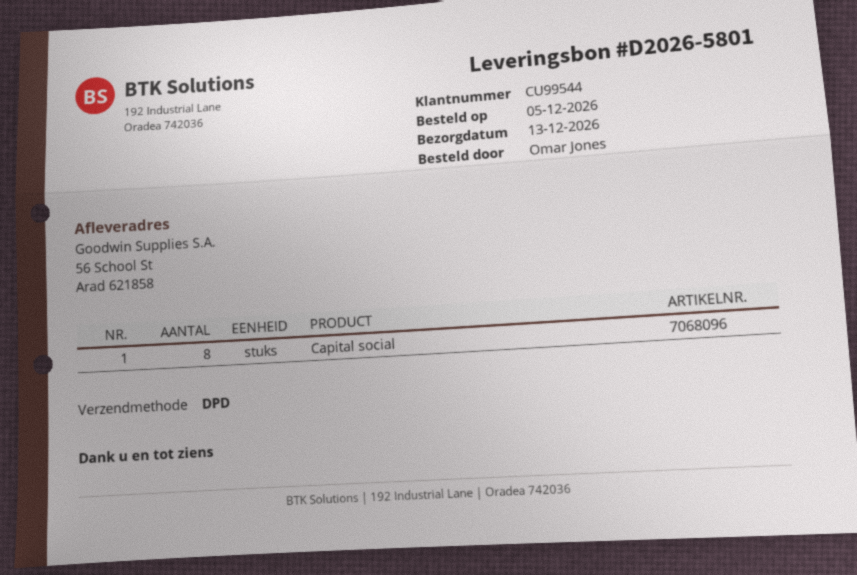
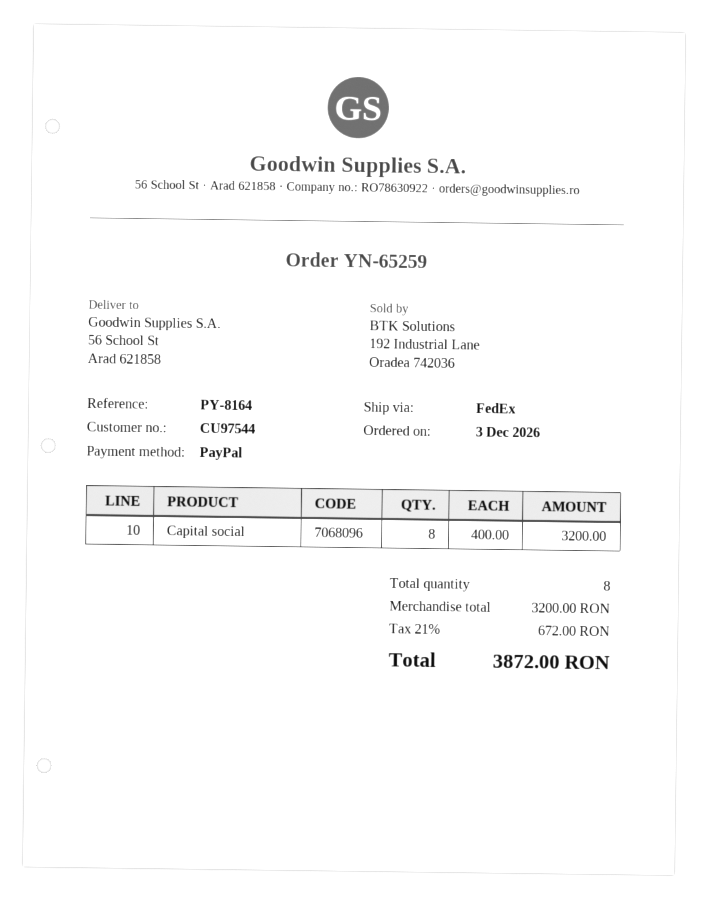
order date: 2026-12-05 -> 2026-12-03
customer number: CU99544 -> CU97544
shipping method: DPD -> FedEx

